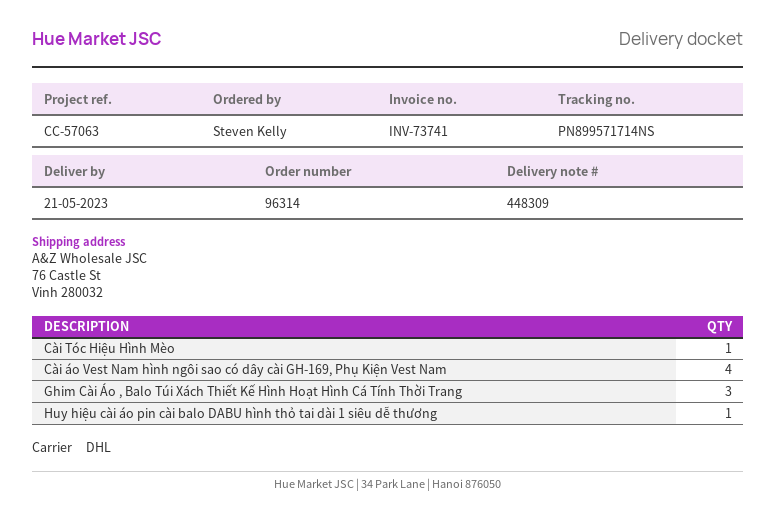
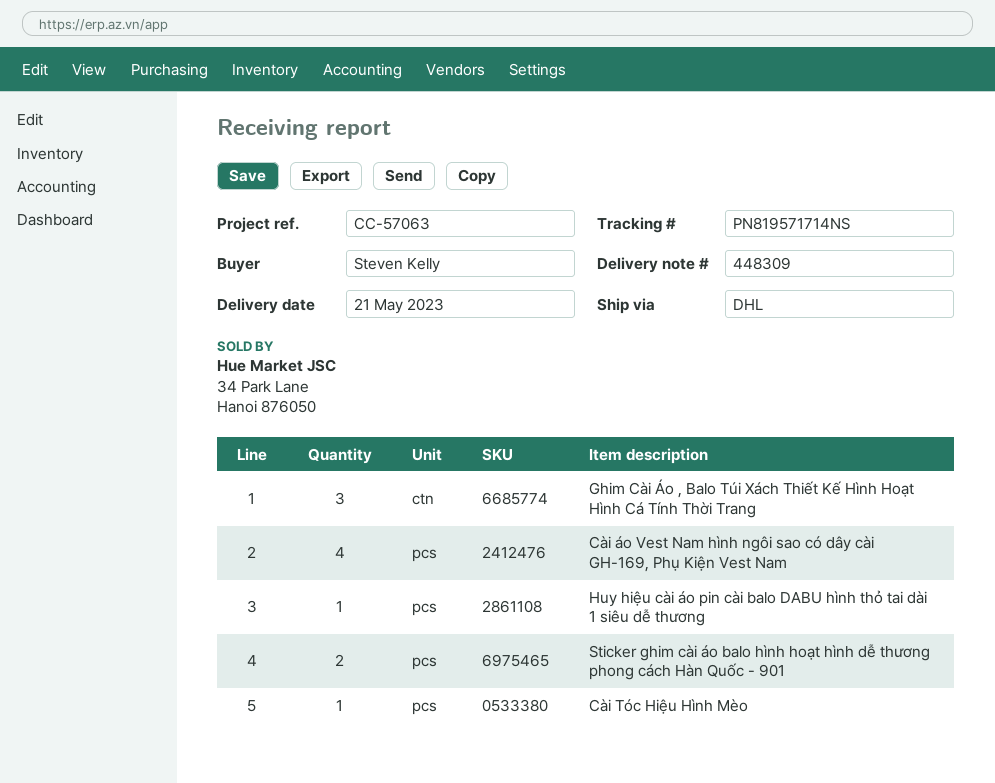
tracking number: PN899571714NS -> PN819571714NS
Sticker ghim cài áo balo hình hoạt hình dễ thương phong cách Hàn Quốc - 901: none -> 2

